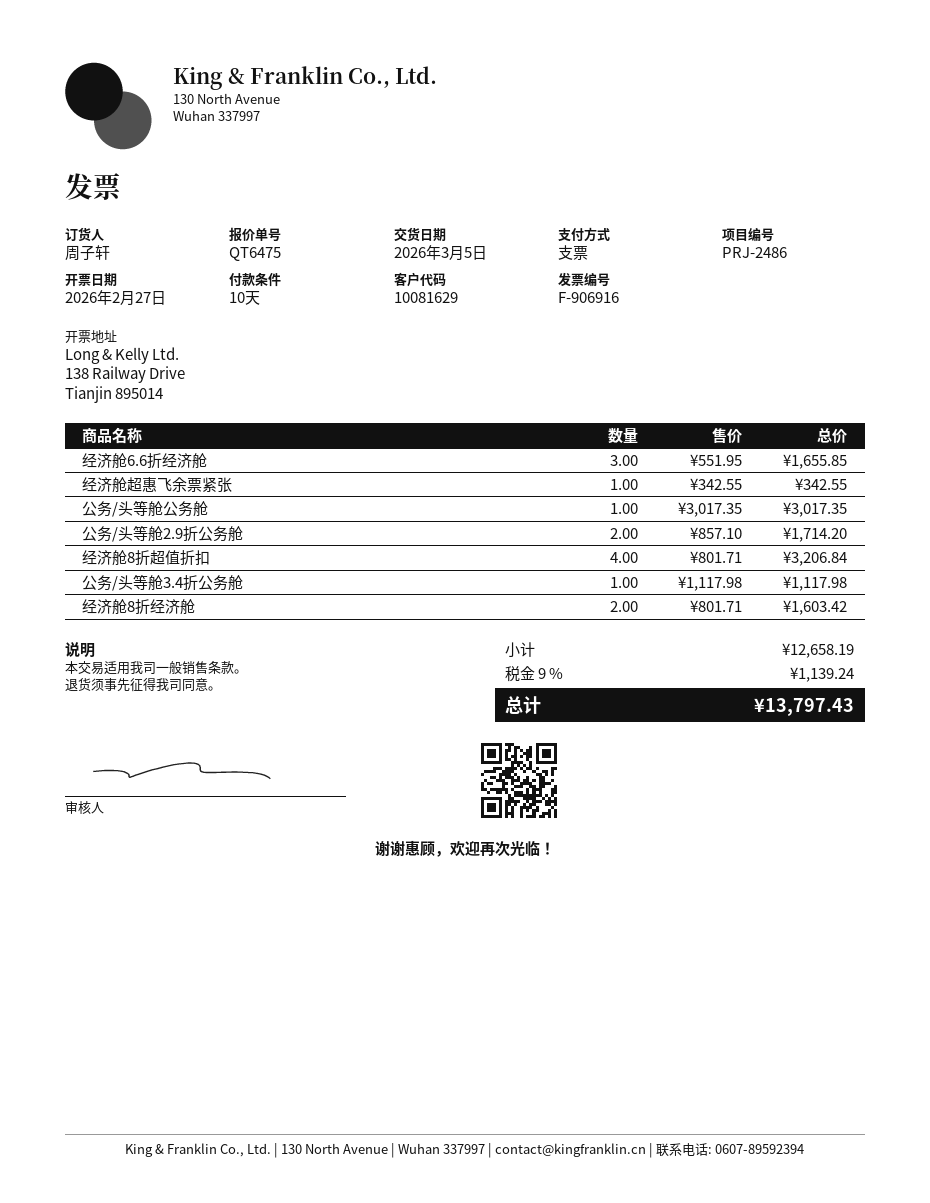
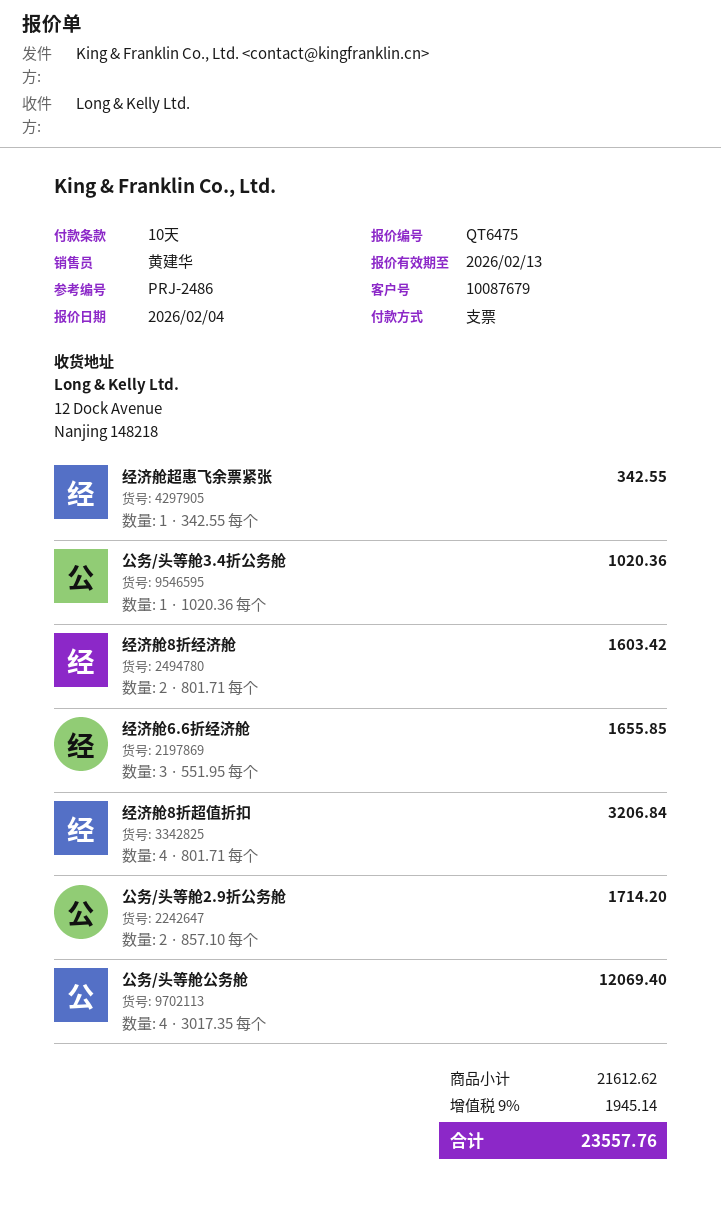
customer number: 10081629 -> 10087679
公务/头等舱公务舱: 1 x 3017.35 = 3017.35 -> 4 x 3017.35 = 12069.40
公务/头等舱3.4折公务舱: 1 x 1117.98 = 1117.98 -> 1 x 1020.36 = 1020.36
subtotal: 12658.19 -> 21612.62
tax: 9% = 1139.24 -> 9% = 1945.14
total: 13797.43 -> 23557.76

